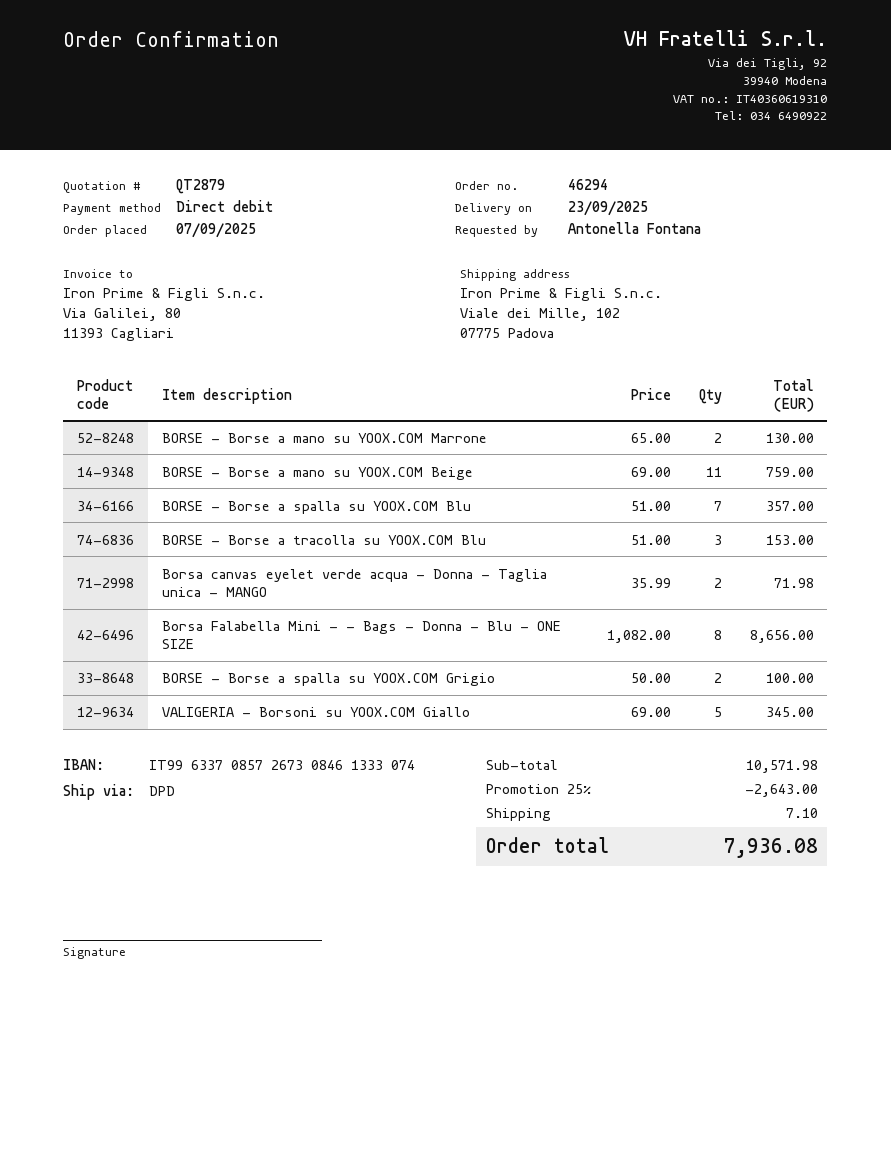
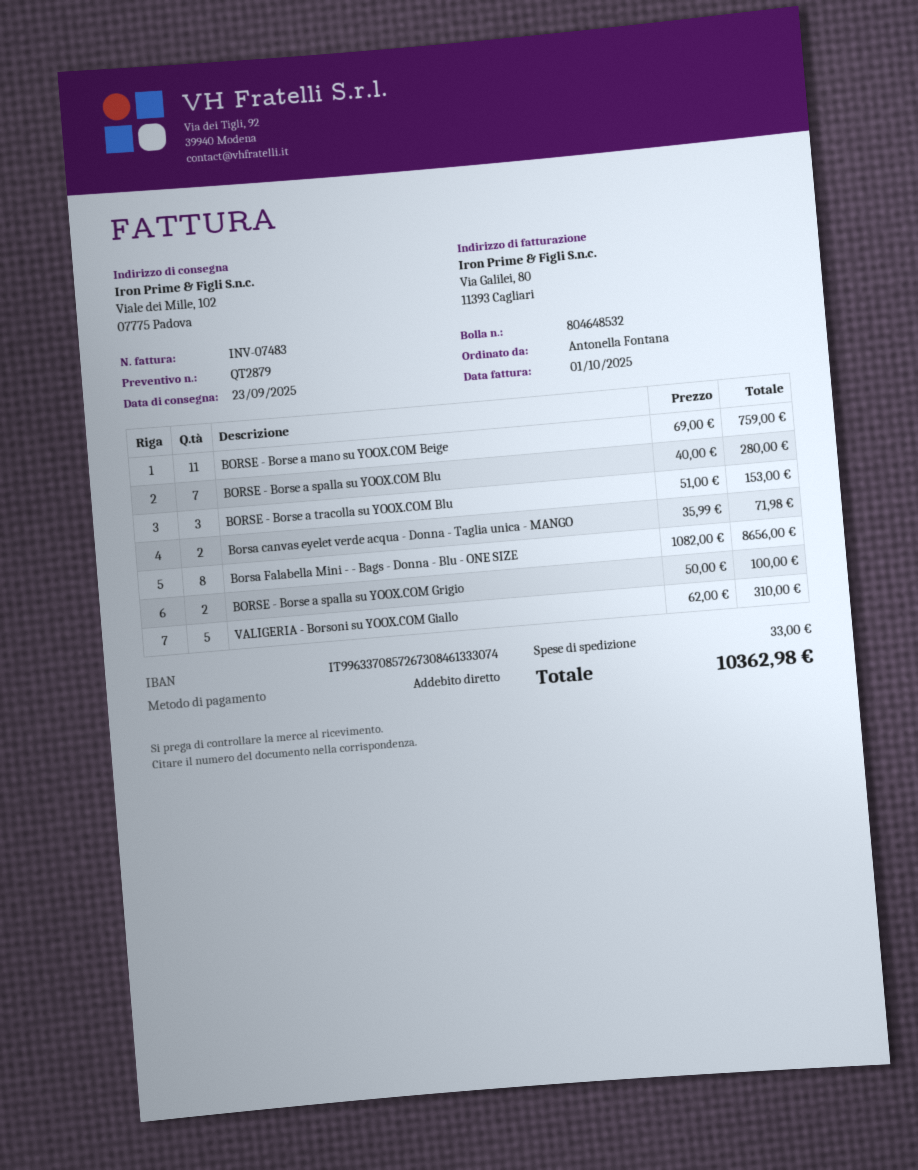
BORSE - Borse a mano su YOOX.COM Marrone: 2 x 65.00 = 130.00 -> none
BORSE - Borse a spalla su YOOX.COM Blu: 7 x 51.00 = 357.00 -> 7 x 40.00 = 280.00
VALIGERIA - Borsoni su YOOX.COM Giallo: 5 x 69.00 = 345.00 -> 5 x 62.00 = 310.00
discount: 25% = 2643.00 -> none
shipping: 7.10 -> 33.00
total: 7936.08 -> 10362.98

